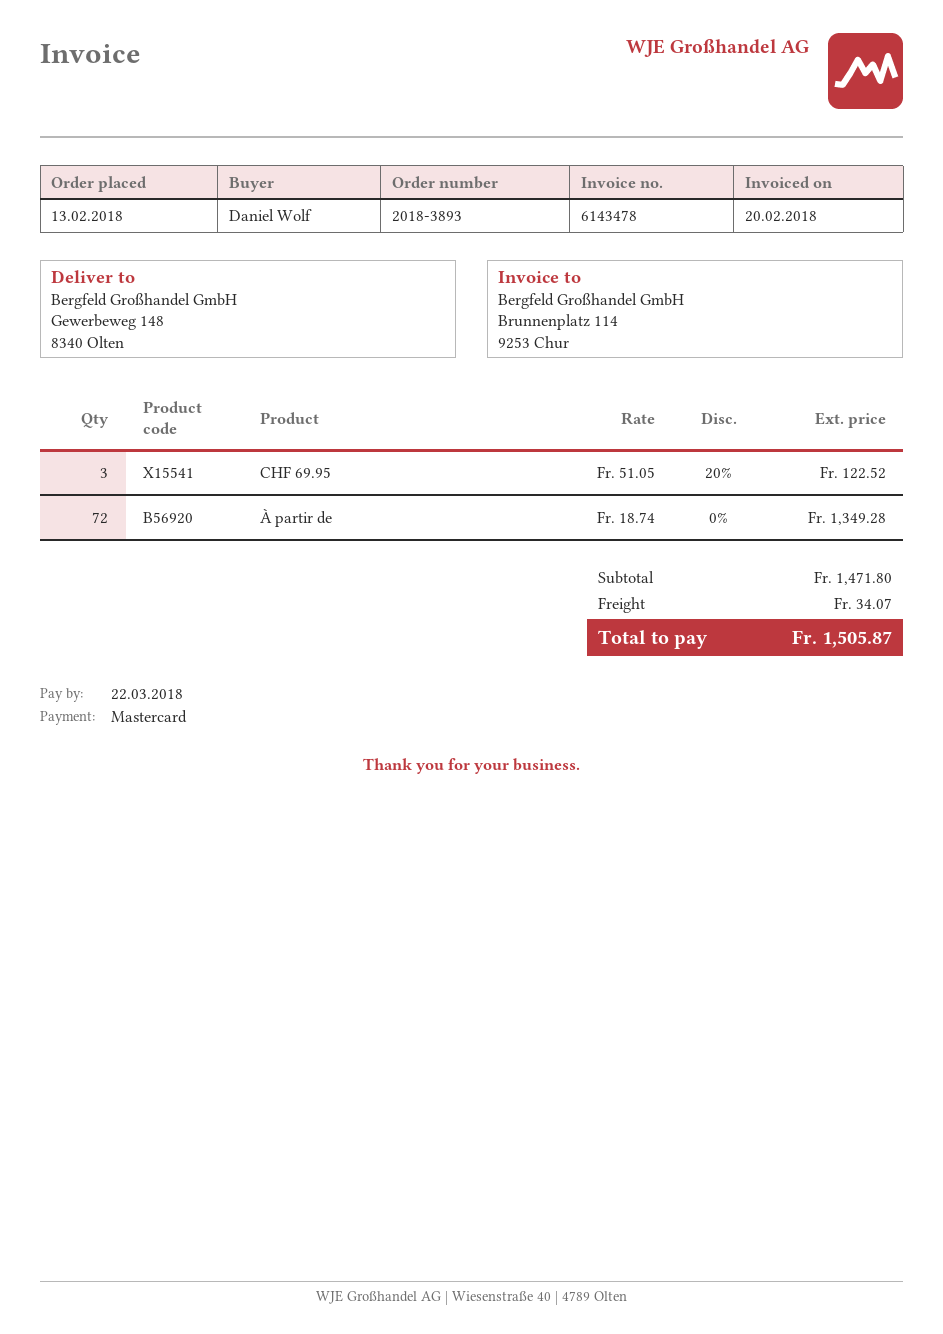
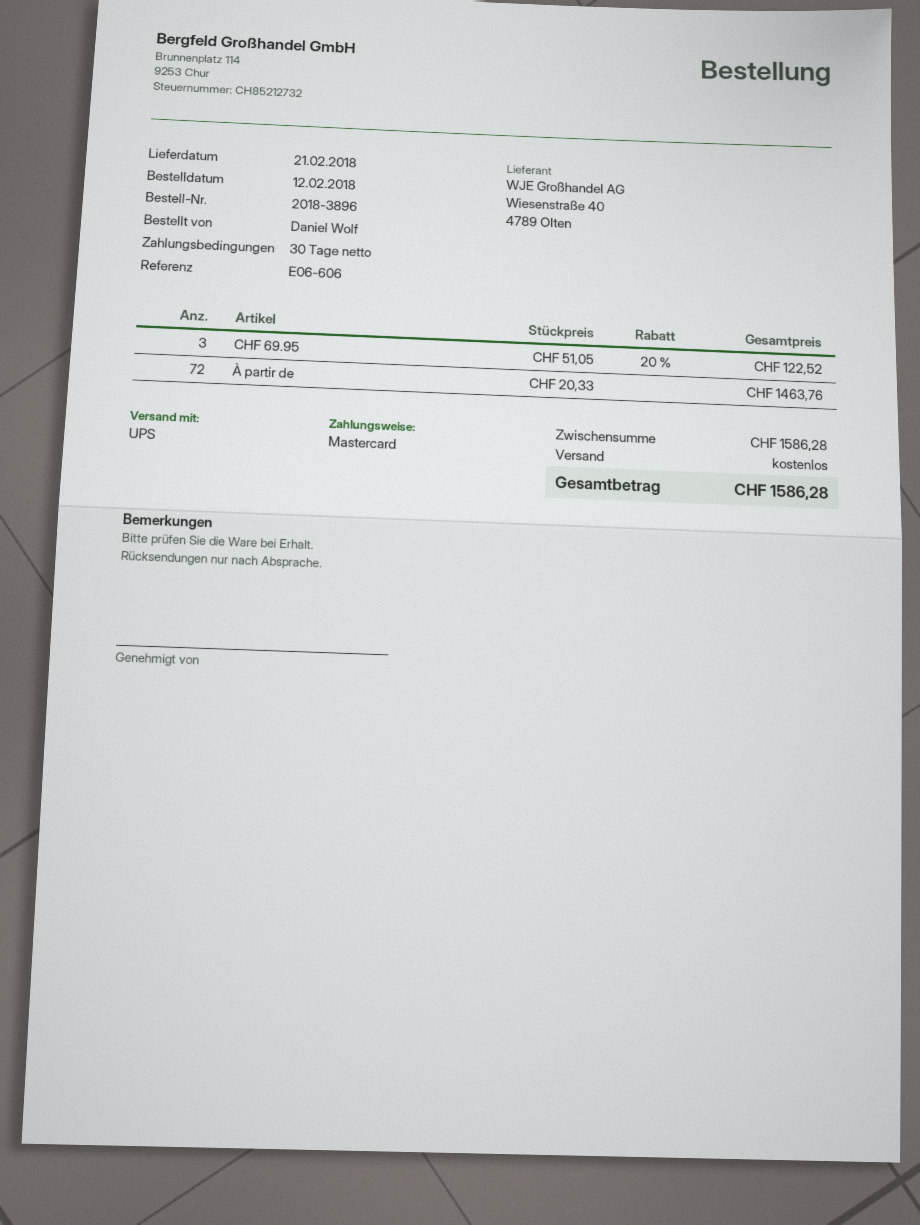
order number: 2018-3893 -> 2018-3896
order date: 2018-02-13 -> 2018-02-12
À partir de: 72 x 18.74 = 1349.28 -> 72 x 20.33 = 1463.76
subtotal: 1471.80 -> 1586.28
shipping: 34.07 -> 0.00
total: 1505.87 -> 1586.28

